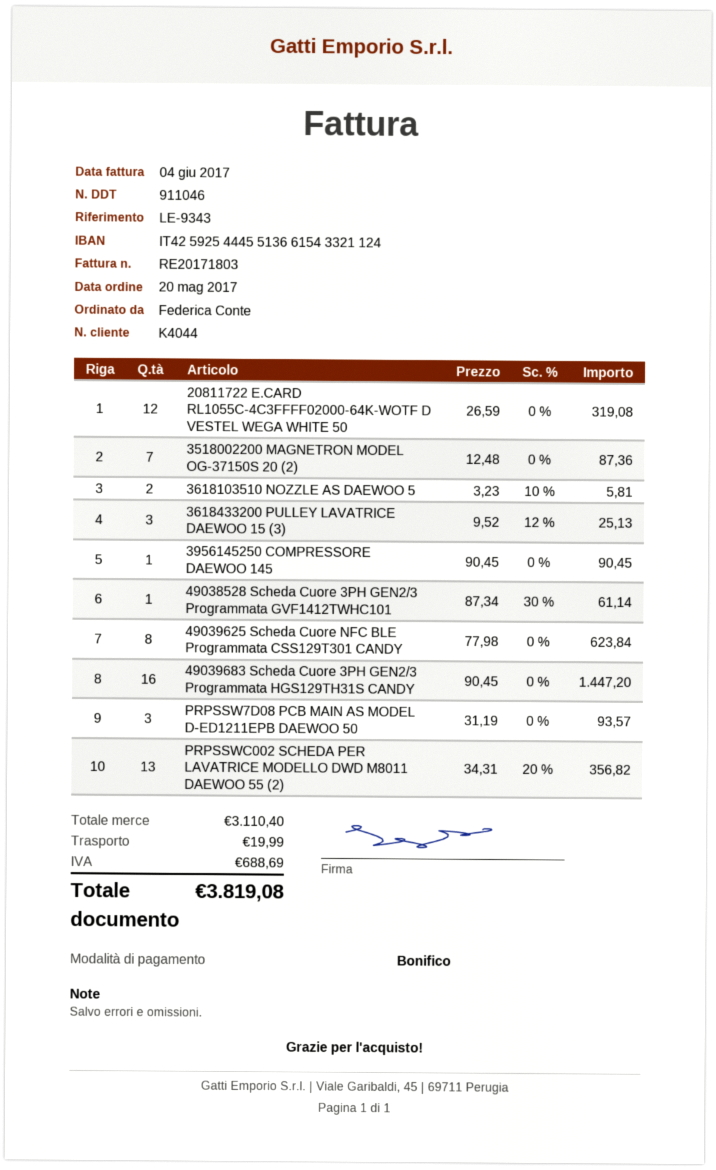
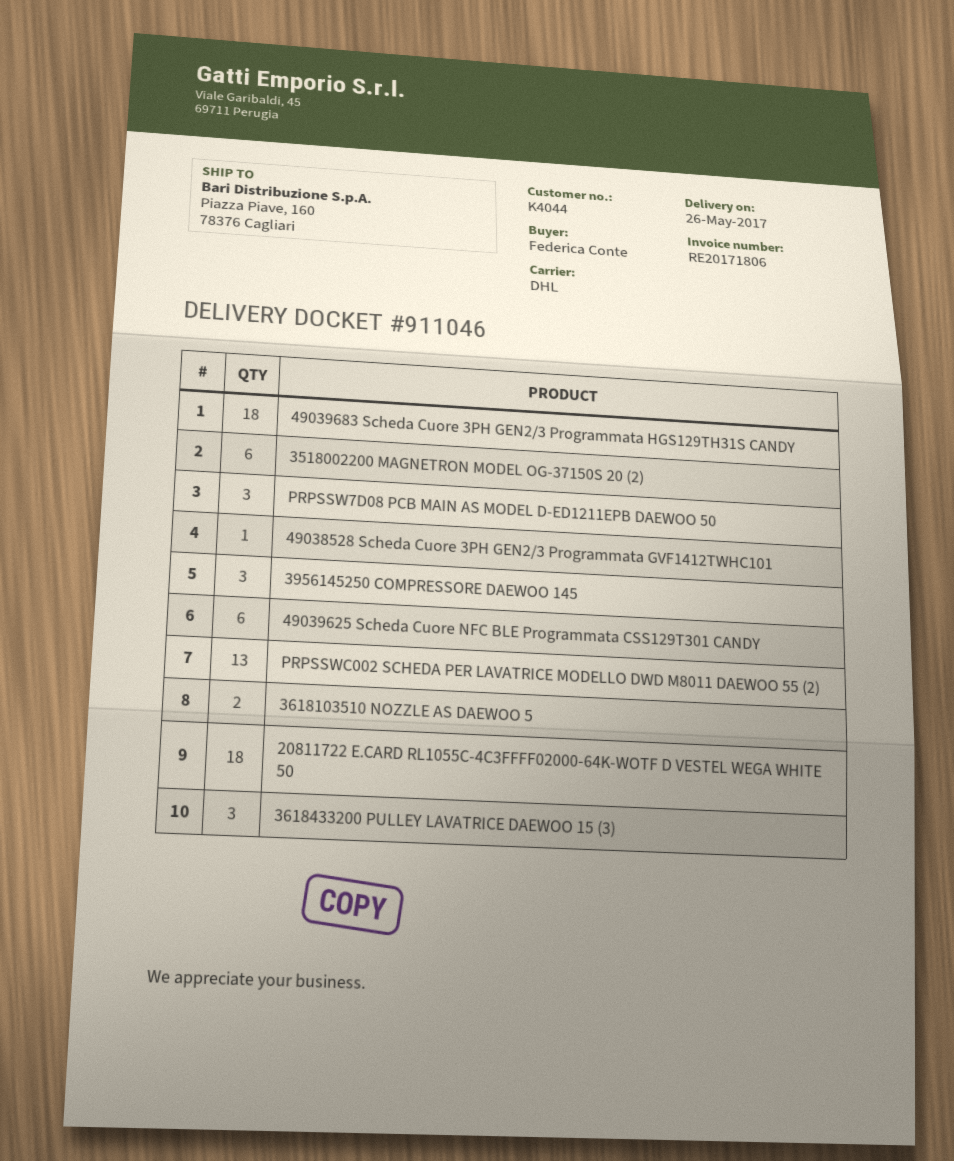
invoice number: RE20171803 -> RE20171806
20811722 E.CARD RL1055C-4C3FFFF02000-64K-WOTF D VESTEL WEGA WHITE 50: 12 -> 18
3518002200 MAGNETRON MODEL OG-37150S 20 (2): 7 -> 6
3956145250 COMPRESSORE DAEWOO 145: 1 -> 3
49039625 Scheda Cuore NFC BLE Programmata CSS129T301 CANDY: 8 -> 6
49039683 Scheda Cuore 3PH GEN2/3 Programmata HGS129TH31S CANDY: 16 -> 18

